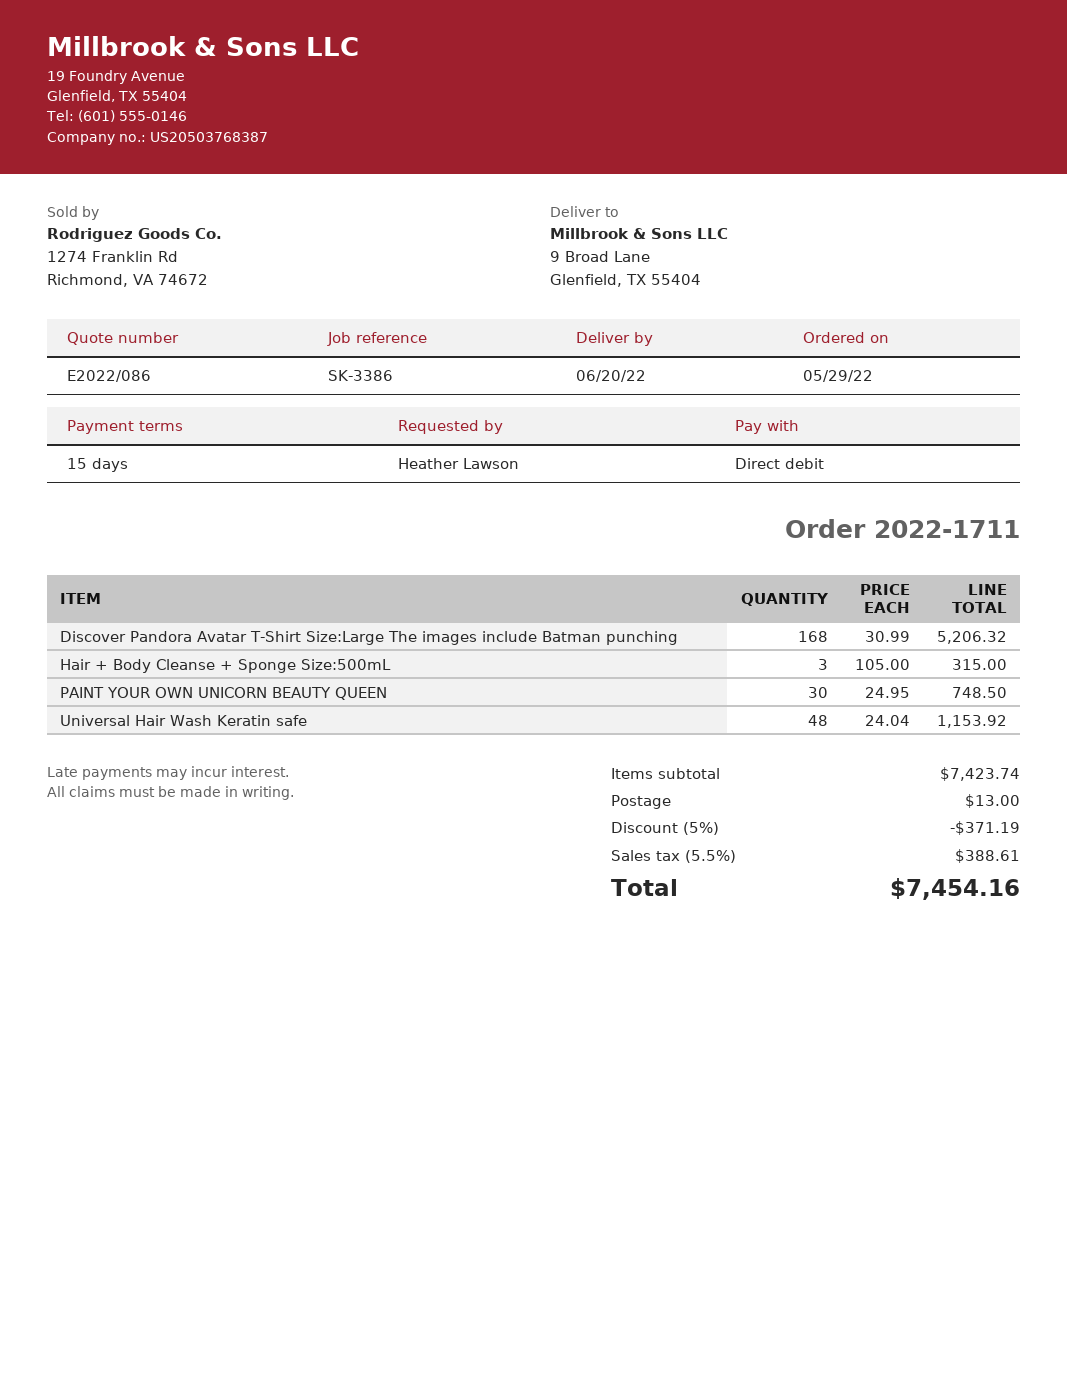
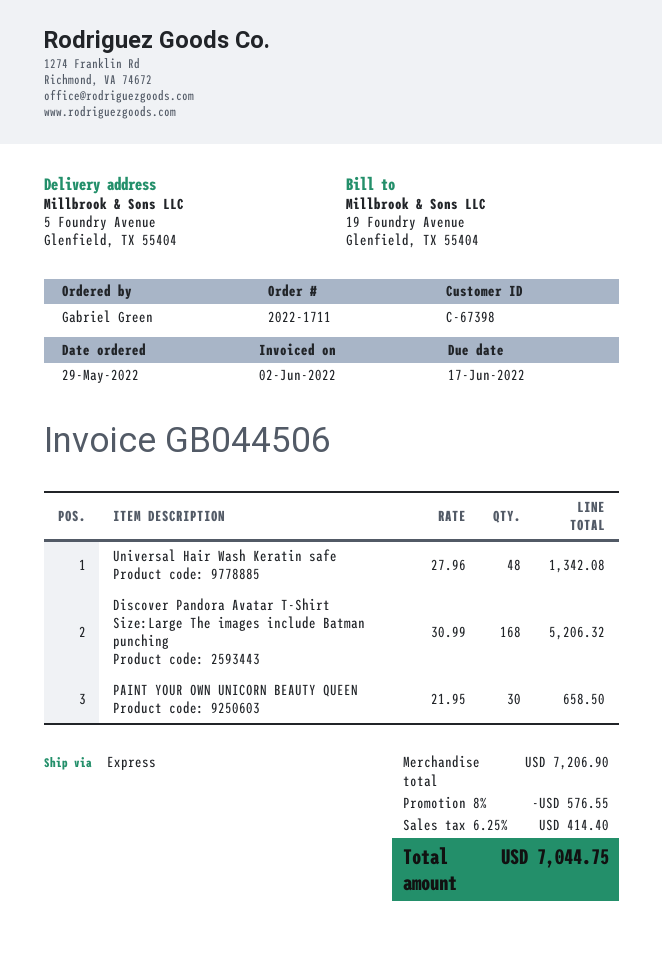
ordered by: Heather Lawson -> Gabriel Green
ship to: 9 Broad Lane, Glenfield, TX 55404 -> 5 Foundry Avenue, Glenfield, TX 55404
Hair + Body Cleanse + Sponge Size:500mL: 3 x 105.00 = 315.00 -> none
PAINT YOUR OWN UNICORN BEAUTY QUEEN: 30 x 24.95 = 748.50 -> 30 x 21.95 = 658.50
Universal Hair Wash Keratin safe: 48 x 24.04 = 1153.92 -> 48 x 27.96 = 1342.08
subtotal: 7423.74 -> 7206.90
discount: 5% = 371.19 -> 8% = 576.55
shipping: 13.00 -> none
tax: 5.5% = 388.61 -> 6.25% = 414.40
total: 7454.16 -> 7044.75

